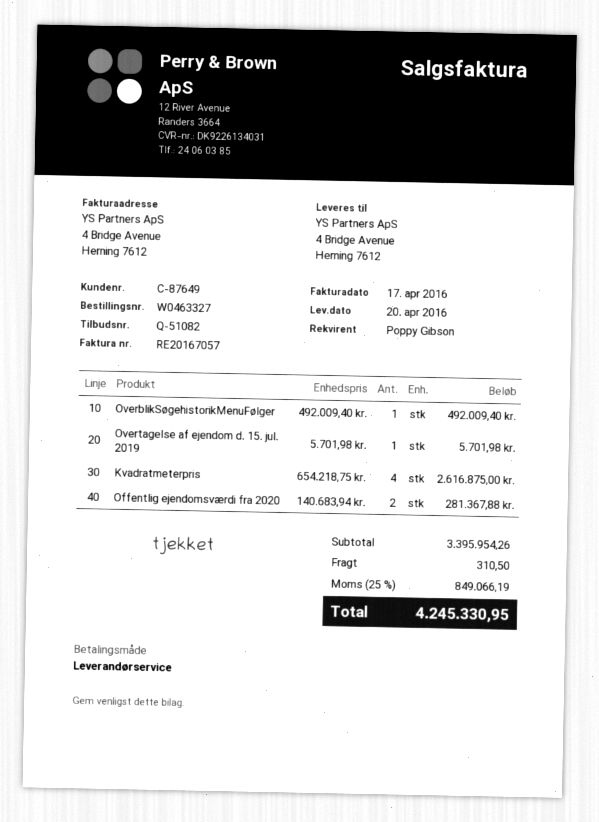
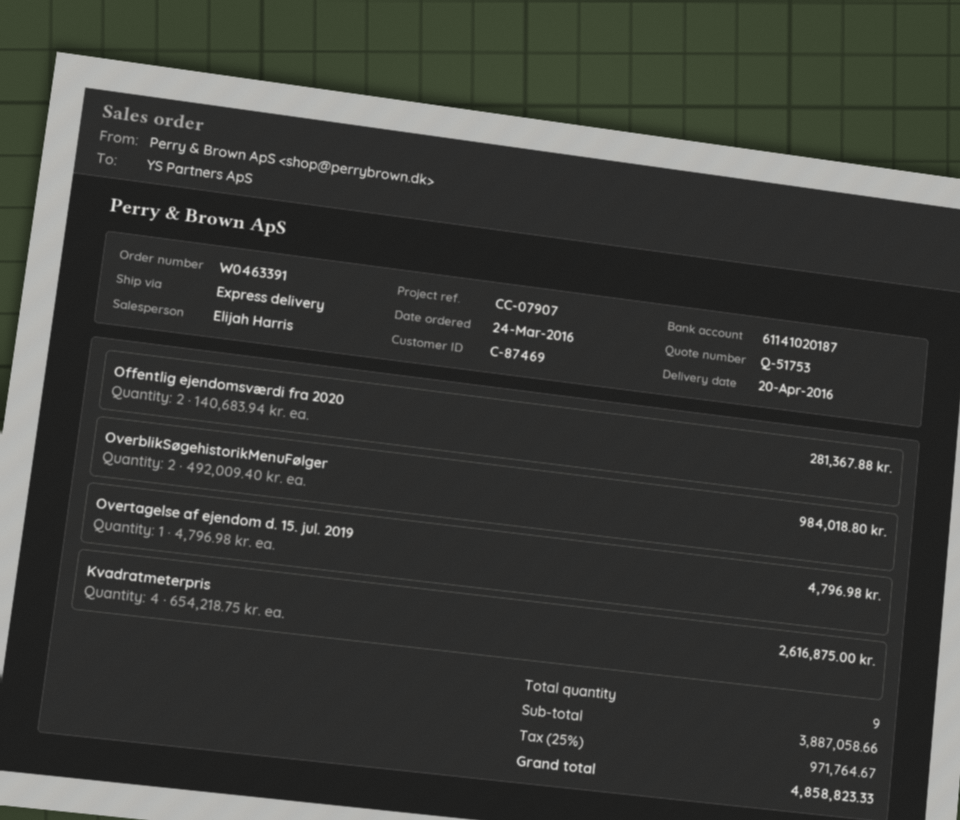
quote number: Q-51082 -> Q-51753
order number: W0463327 -> W0463391
customer number: C-87649 -> C-87469
OverblikSøgehistorikMenuFølger: 1 x 492009.40 = 492009.40 -> 2 x 492009.40 = 984018.80
Overtagelse af ejendom d. 15. jul. 2019: 1 x 5701.98 = 5701.98 -> 1 x 4796.98 = 4796.98
subtotal: 3395954.26 -> 3887058.66
shipping: 310.50 -> none
tax: 25% = 849066.19 -> 25% = 971764.67
total: 4245330.95 -> 4858823.33

